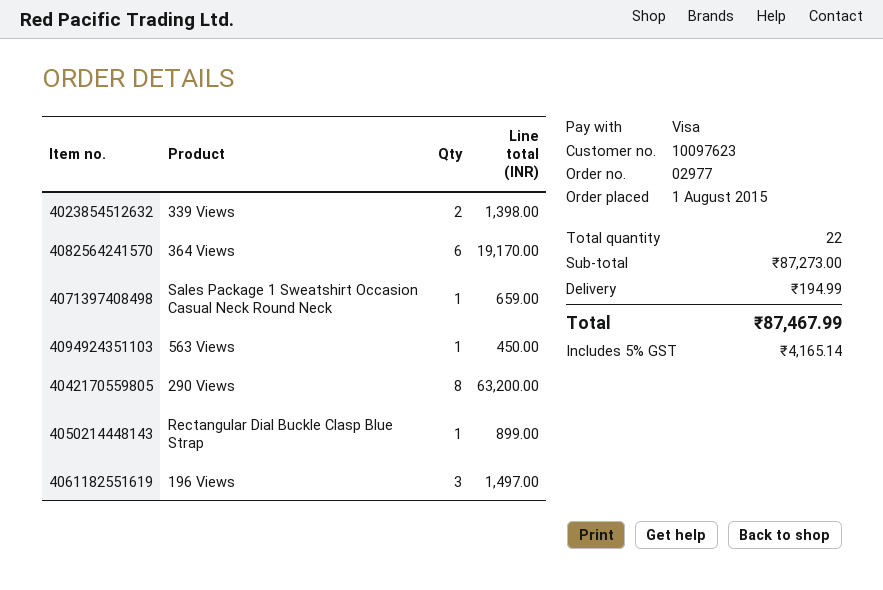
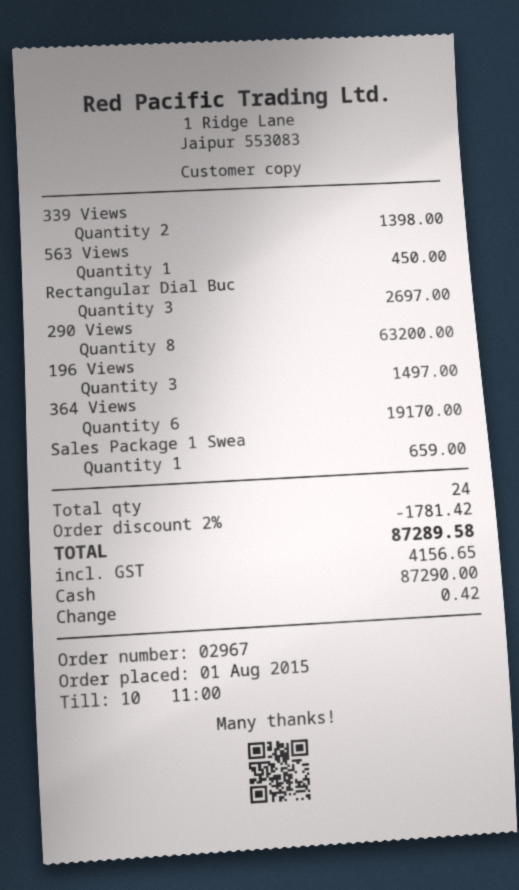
order number: 02977 -> 02967
payment method: Visa -> cash
Rectangular Dial Buckle Clasp Blue Strap: 1 for 899.00 -> 3 for 2697.00
total quantity: 22 -> 24
discount: none -> 2% = 1781.42
shipping: 194.99 -> none
tax: 4165.14 -> 4156.65
total: 87467.99 -> 87289.58

